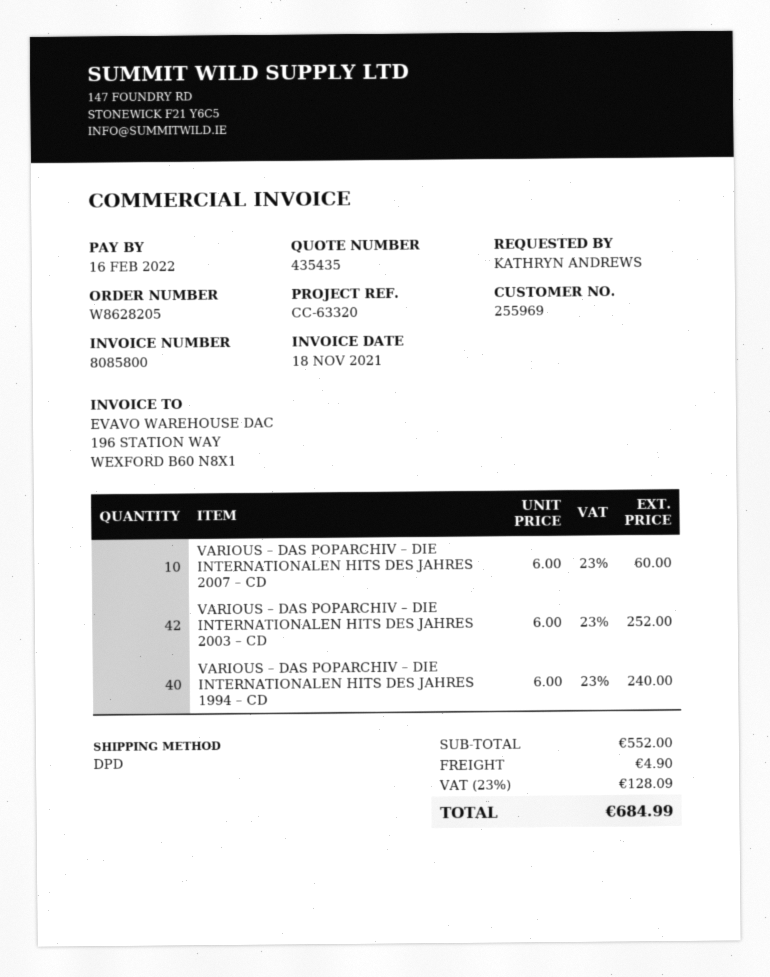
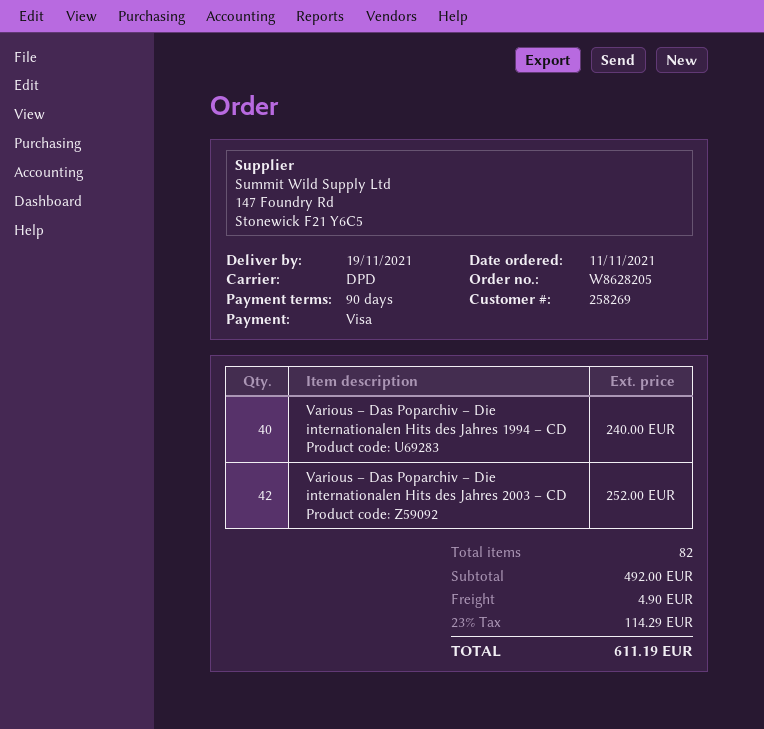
customer number: 255969 -> 258269
VARIOUS – DAS POPARCHIV – DIE INTERNATIONALEN HITS DES JAHRES 2007 – CD: 10 for 60.00 -> none
subtotal: 552.00 -> 492.00
tax: 23% = 128.09 -> 23% = 114.29
total: 684.99 -> 611.19

